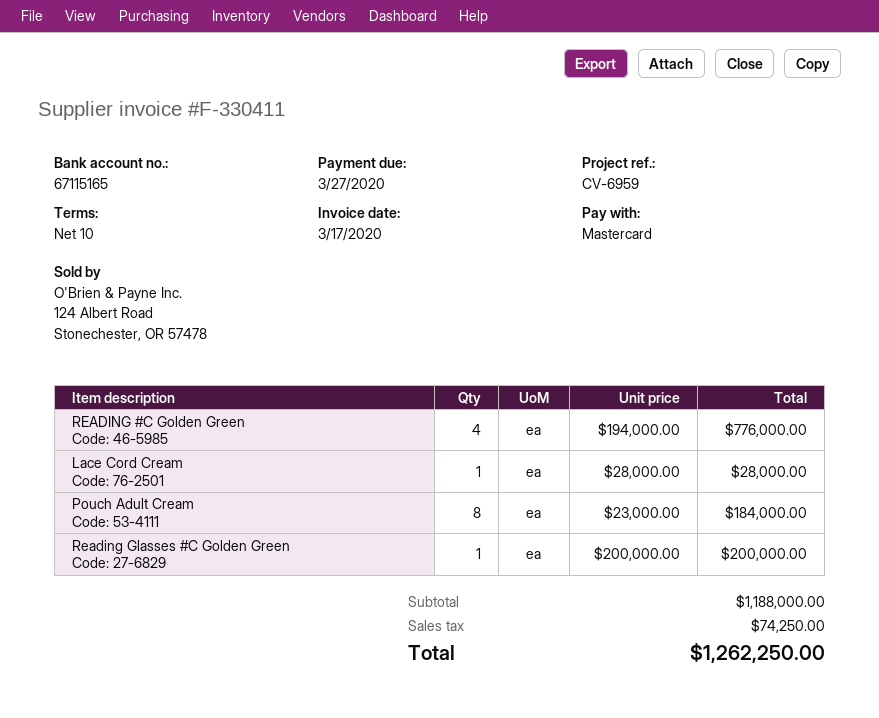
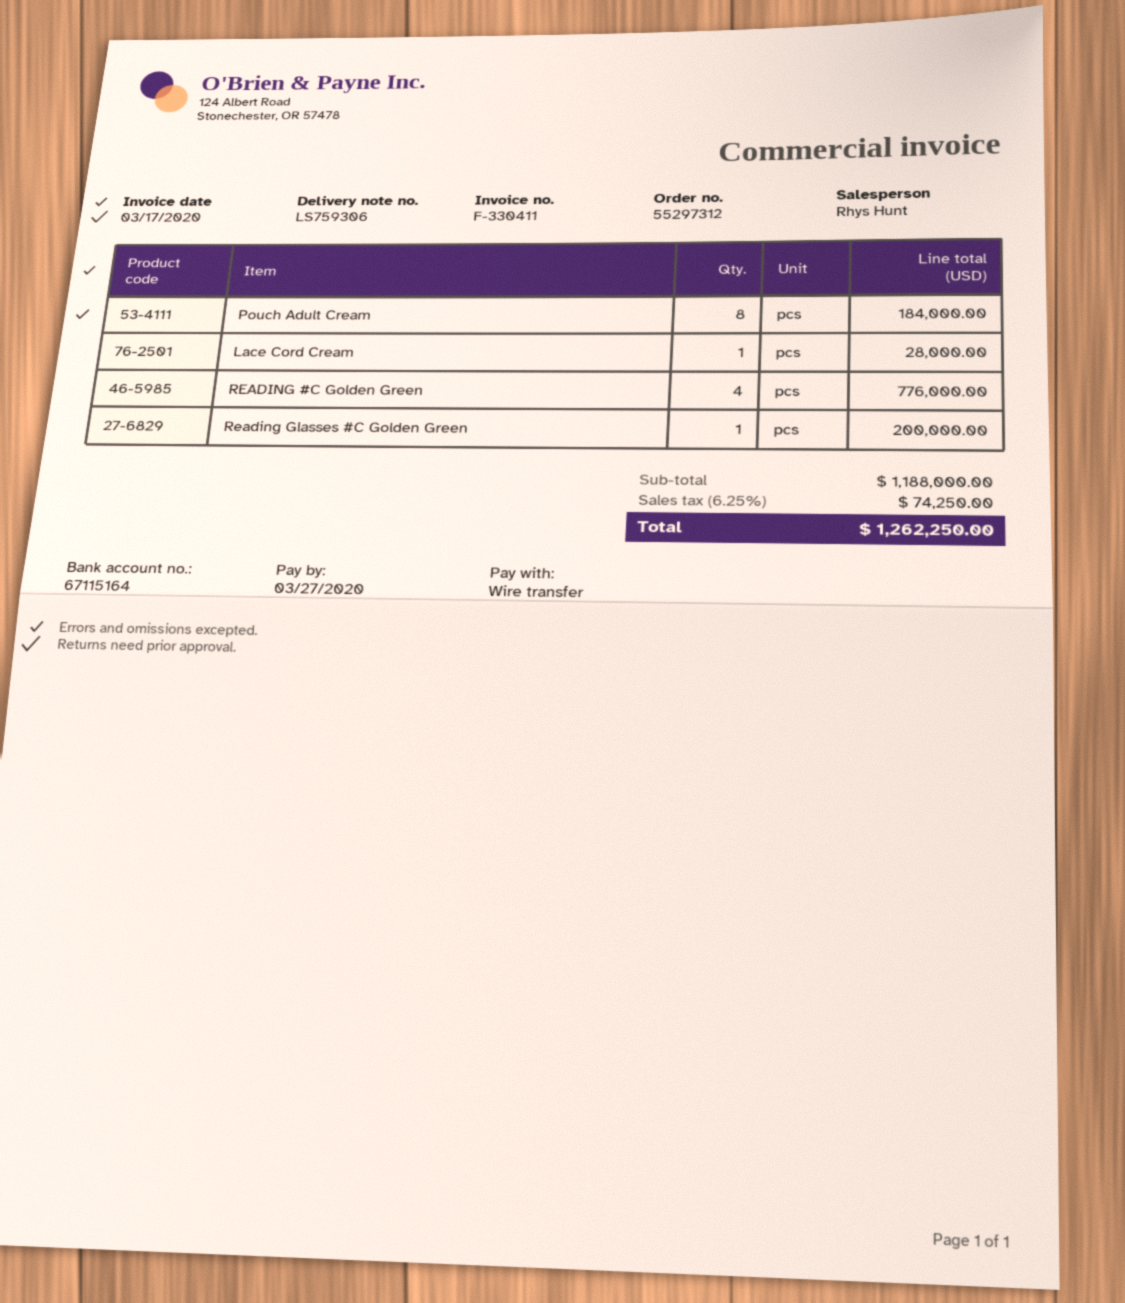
payment method: Mastercard -> bank transfer
bank account: 67115165 -> 67115164

